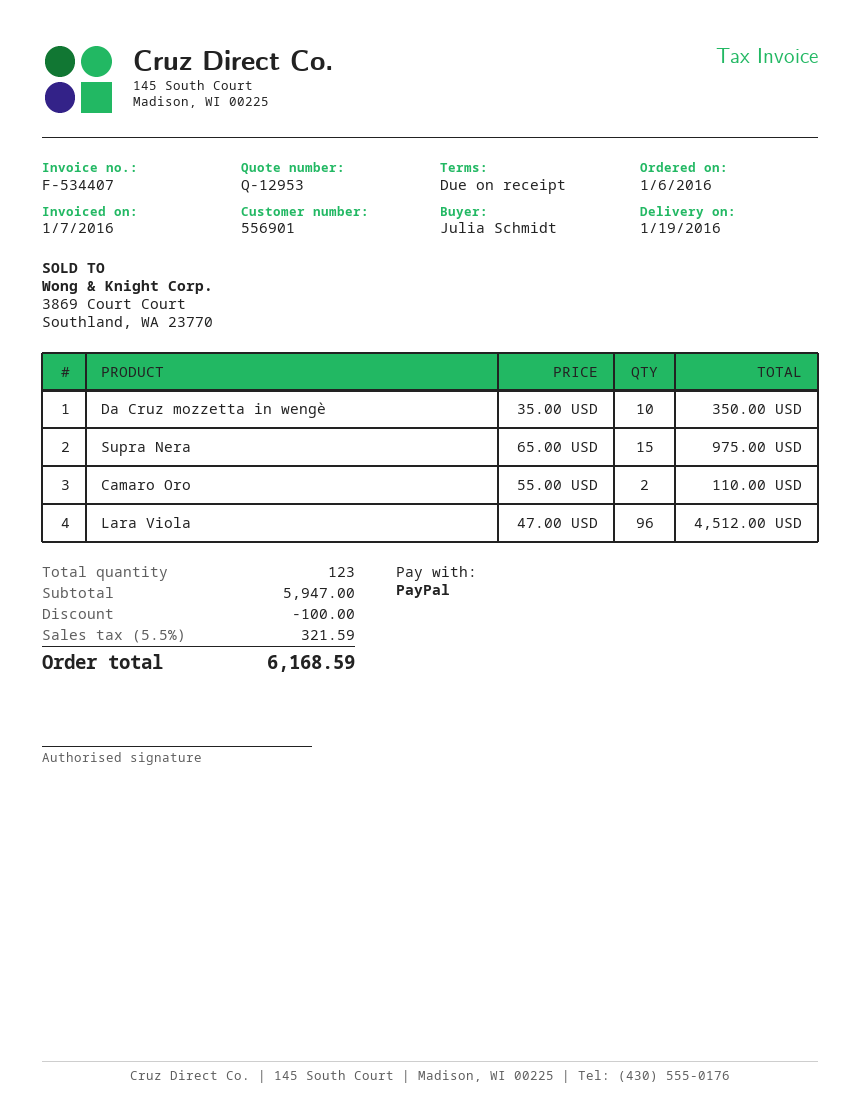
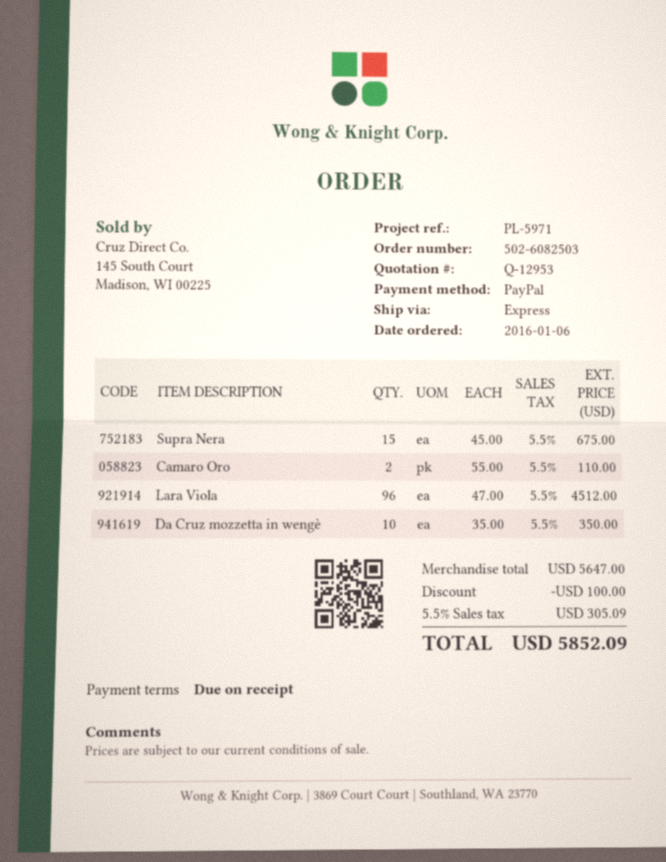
Supra Nera: 15 x 65.00 = 975.00 -> 15 x 45.00 = 675.00
subtotal: 5947.00 -> 5647.00
tax: 5.5% = 321.59 -> 5.5% = 305.09
total: 6168.59 -> 5852.09

